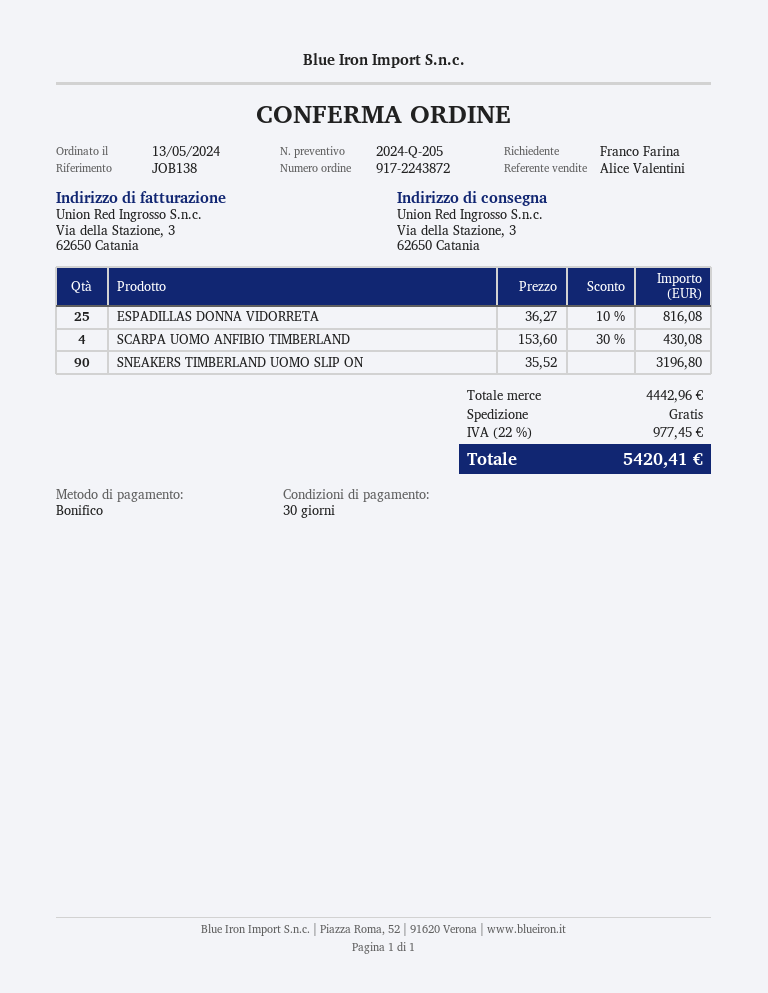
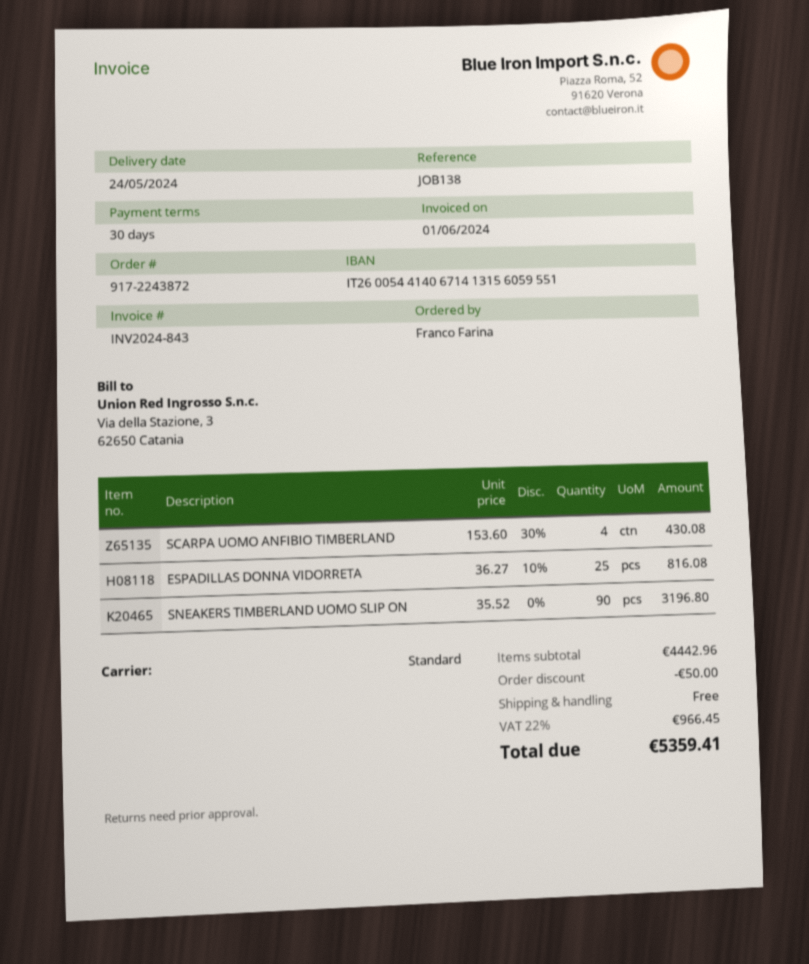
discount: none -> 50.00
tax: 22% = 977.45 -> 22% = 966.45
total: 5420.41 -> 5359.41

